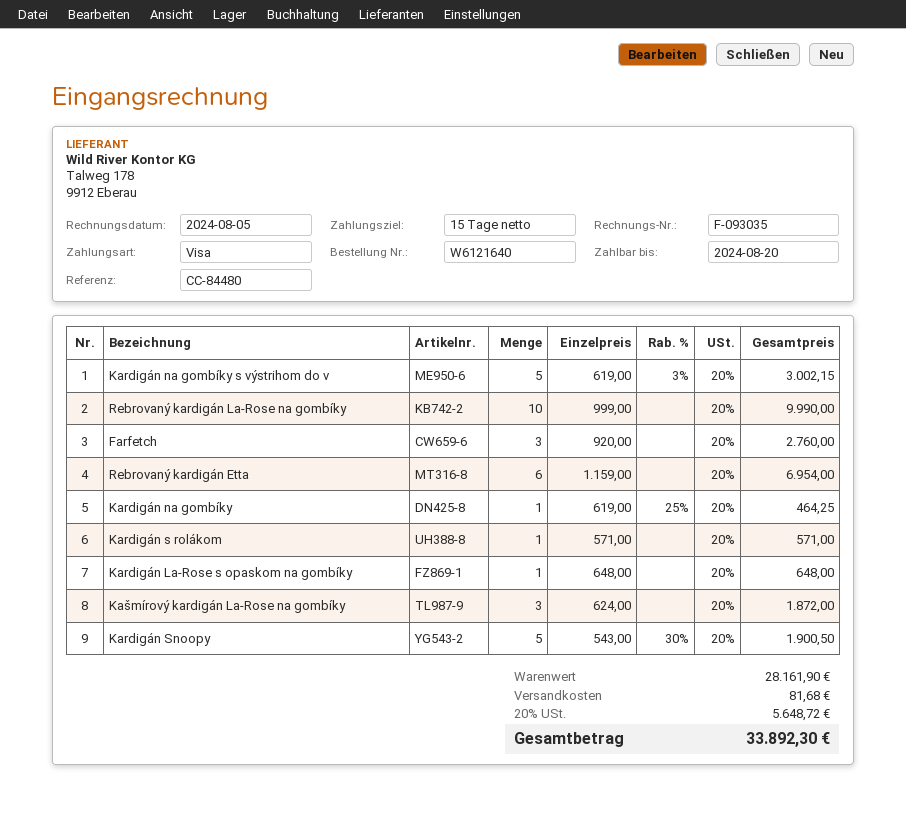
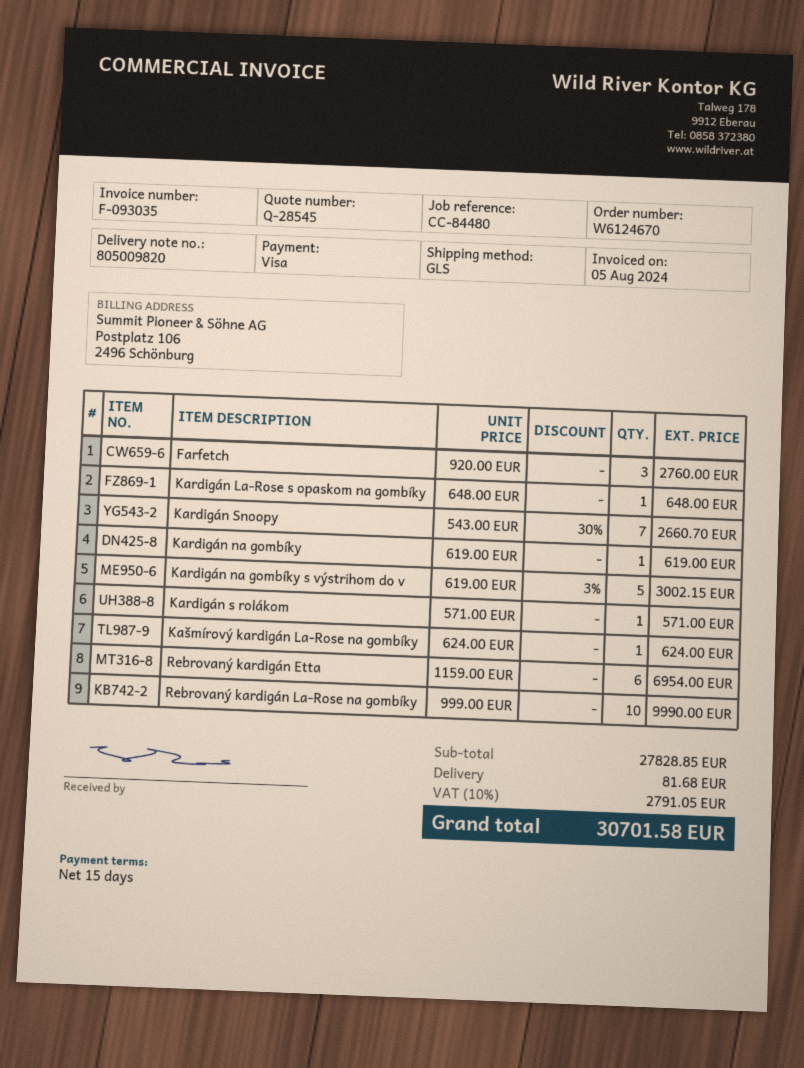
order number: W6121640 -> W6124670
Kardigán na gombíky: 1 x 619.00 - 25% = 464.25 -> 1 x 619.00 = 619.00
Kašmírový kardigán La-Rose na gombíky: 3 x 624.00 = 1872.00 -> 1 x 624.00 = 624.00
Kardigán Snoopy: 5 x 543.00 - 30% = 1900.50 -> 7 x 543.00 - 30% = 2660.70
subtotal: 28161.90 -> 27828.85
tax: 20% = 5648.72 -> 10% = 2791.05
total: 33892.30 -> 30701.58

